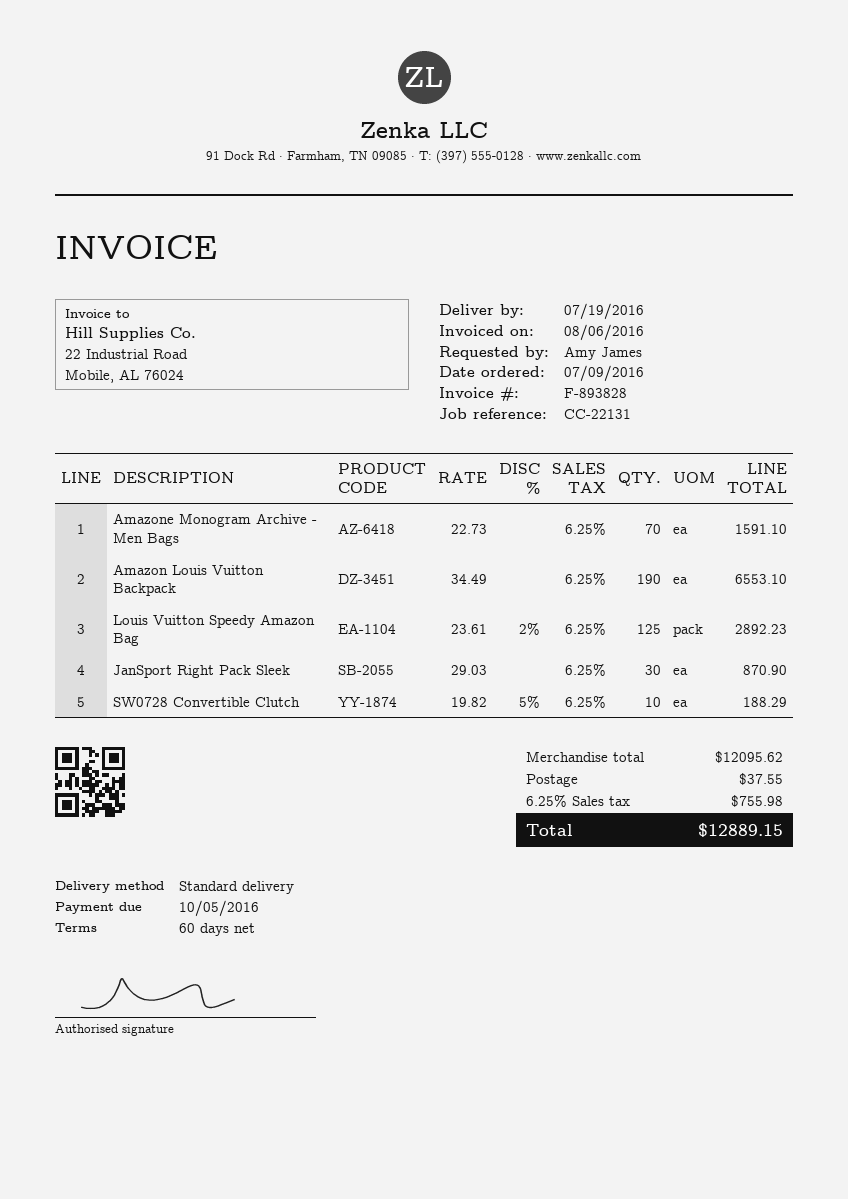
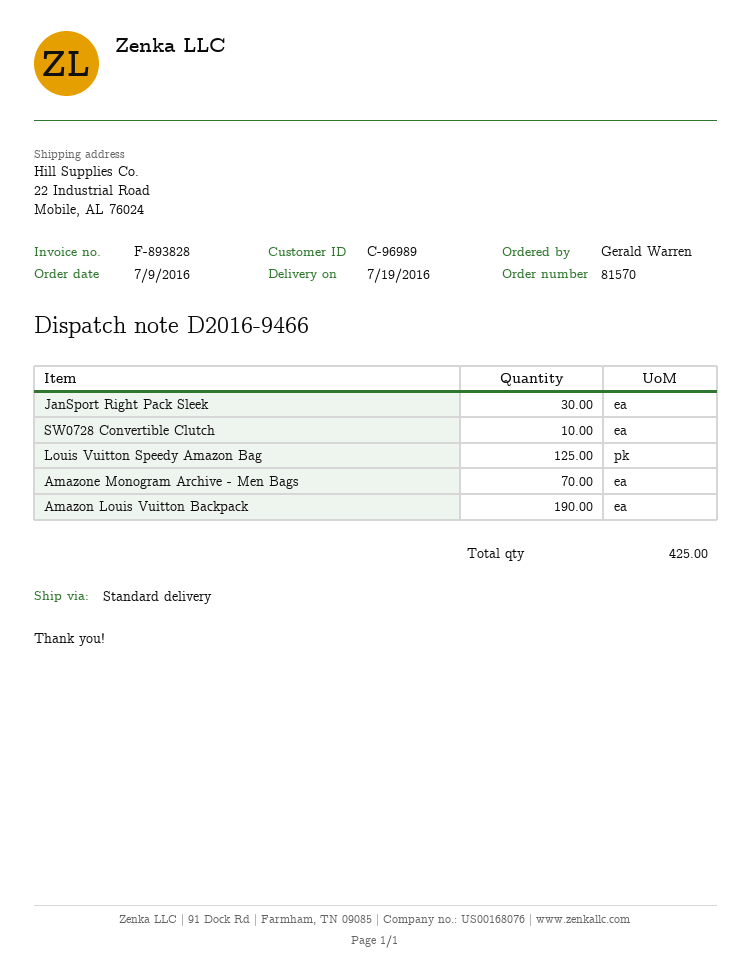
ordered by: Amy James -> Gerald Warren

